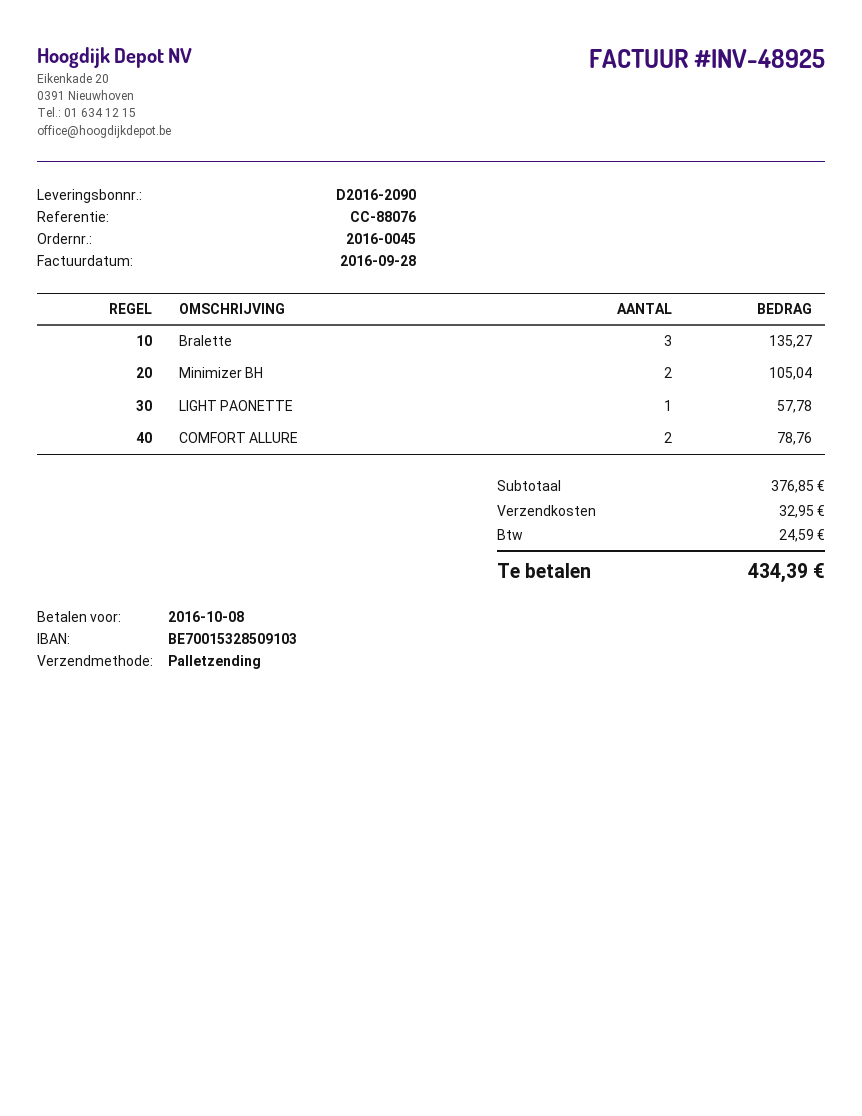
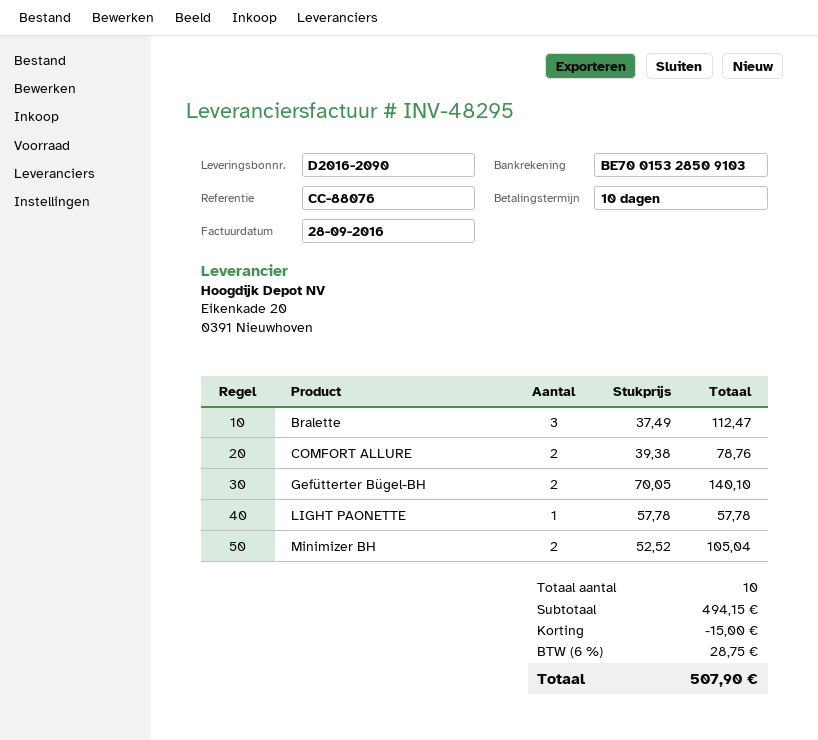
invoice number: INV-48925 -> INV-48295
Bralette: 3 for 135.27 -> 3 for 112.47
Gefütterter Bügel-BH: none -> 2 for 140.10
subtotal: 376.85 -> 494.15
discount: none -> 15.00
shipping: 32.95 -> none
tax: 24.59 -> 28.75
total: 434.39 -> 507.90

